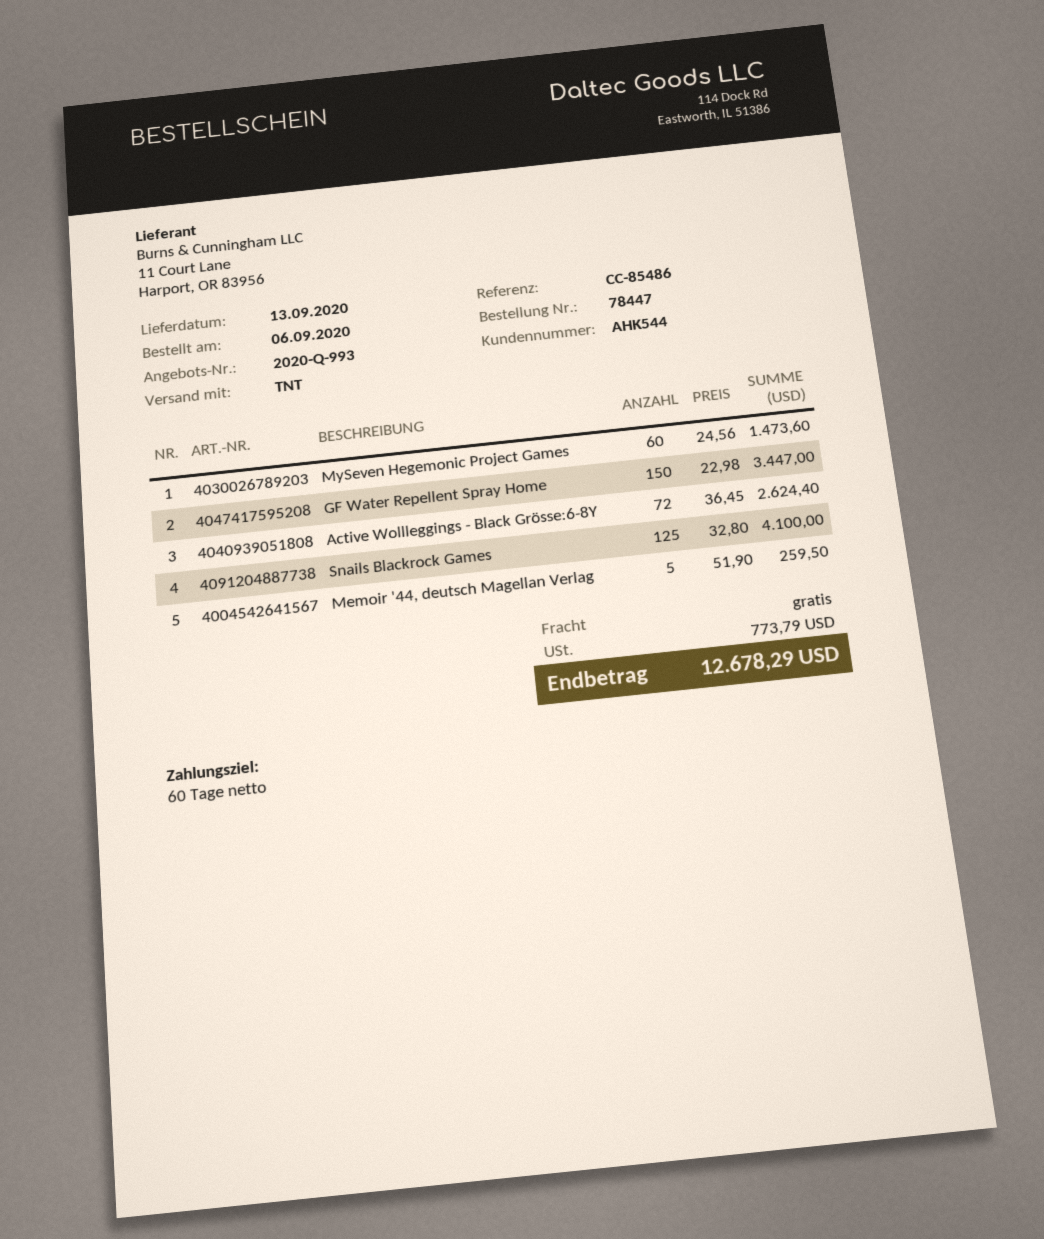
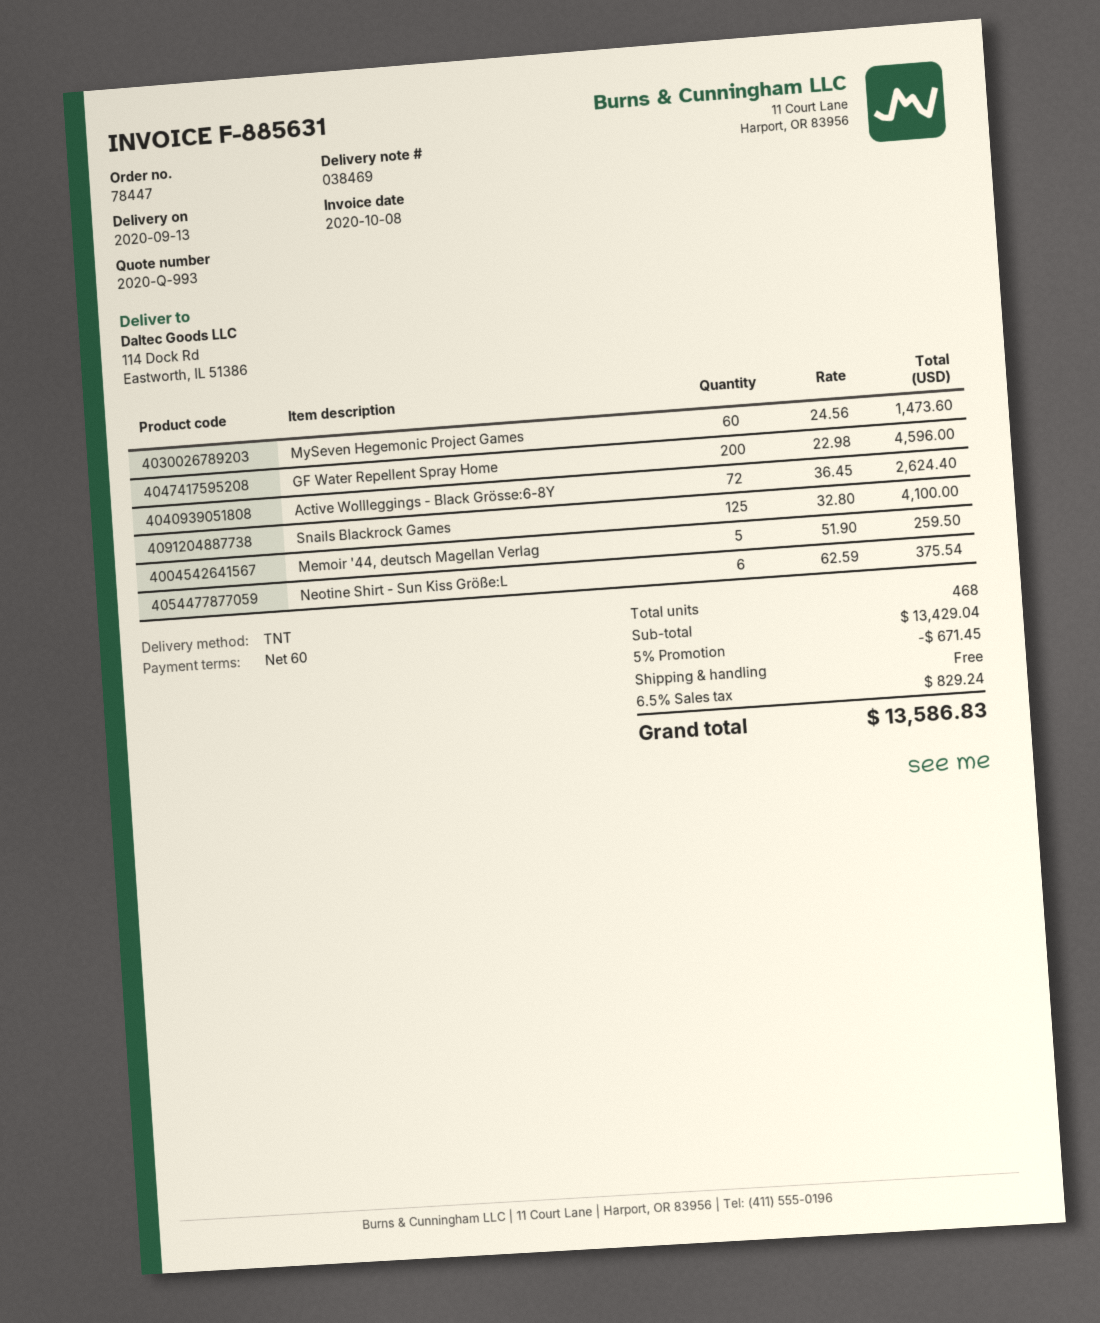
GF Water Repellent Spray Home: 150 x 22.98 = 3447.00 -> 200 x 22.98 = 4596.00
Neotine Shirt - Sun Kiss Größe:L: none -> 6 x 62.59 = 375.54
discount: none -> 5% = 671.45
tax: 773.79 -> 829.24
total: 12678.29 -> 13586.83

